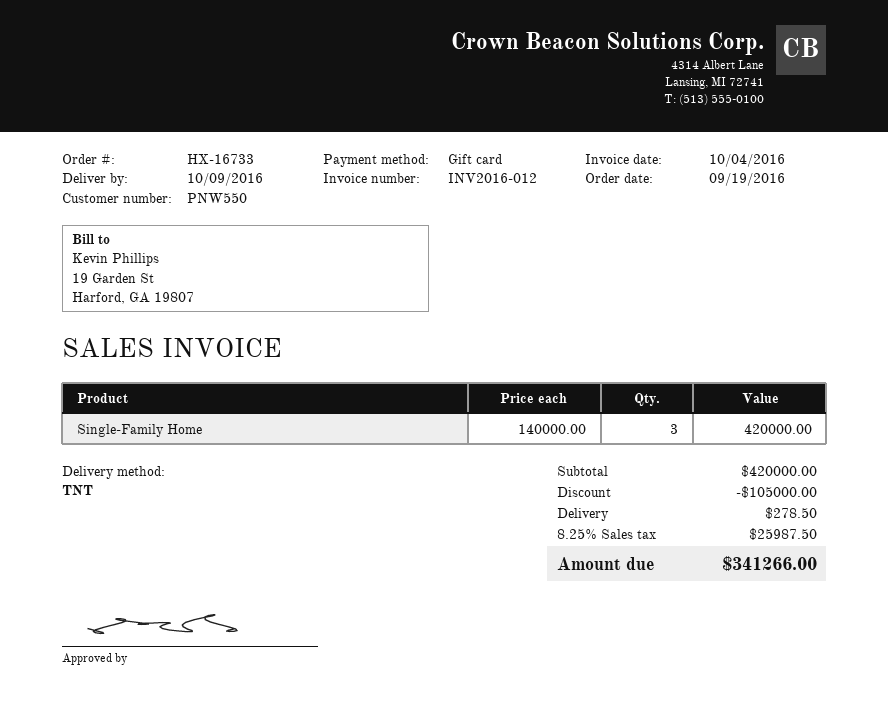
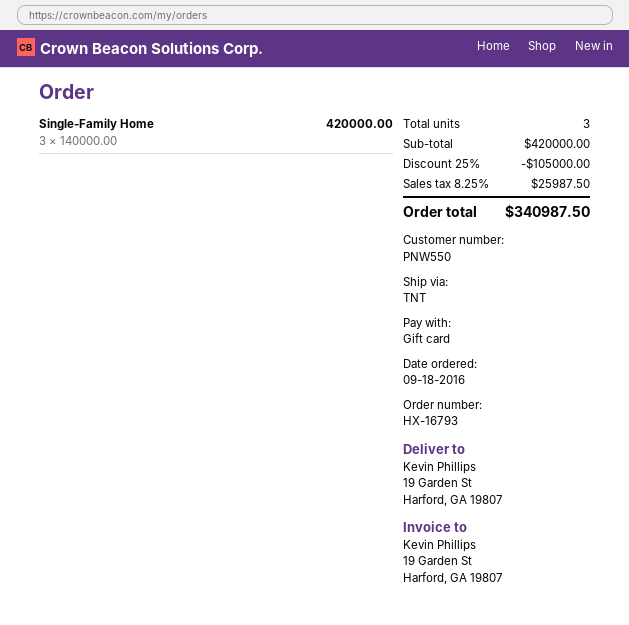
order number: HX-16733 -> HX-16793
order date: 2016-09-19 -> 2016-09-18
shipping: 278.50 -> none
total: 341266.00 -> 340987.50

